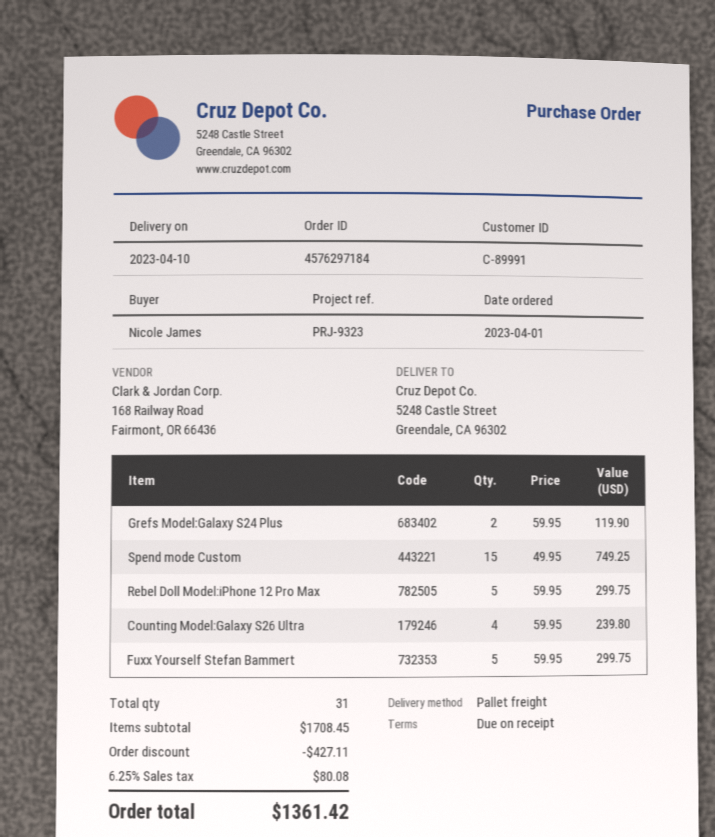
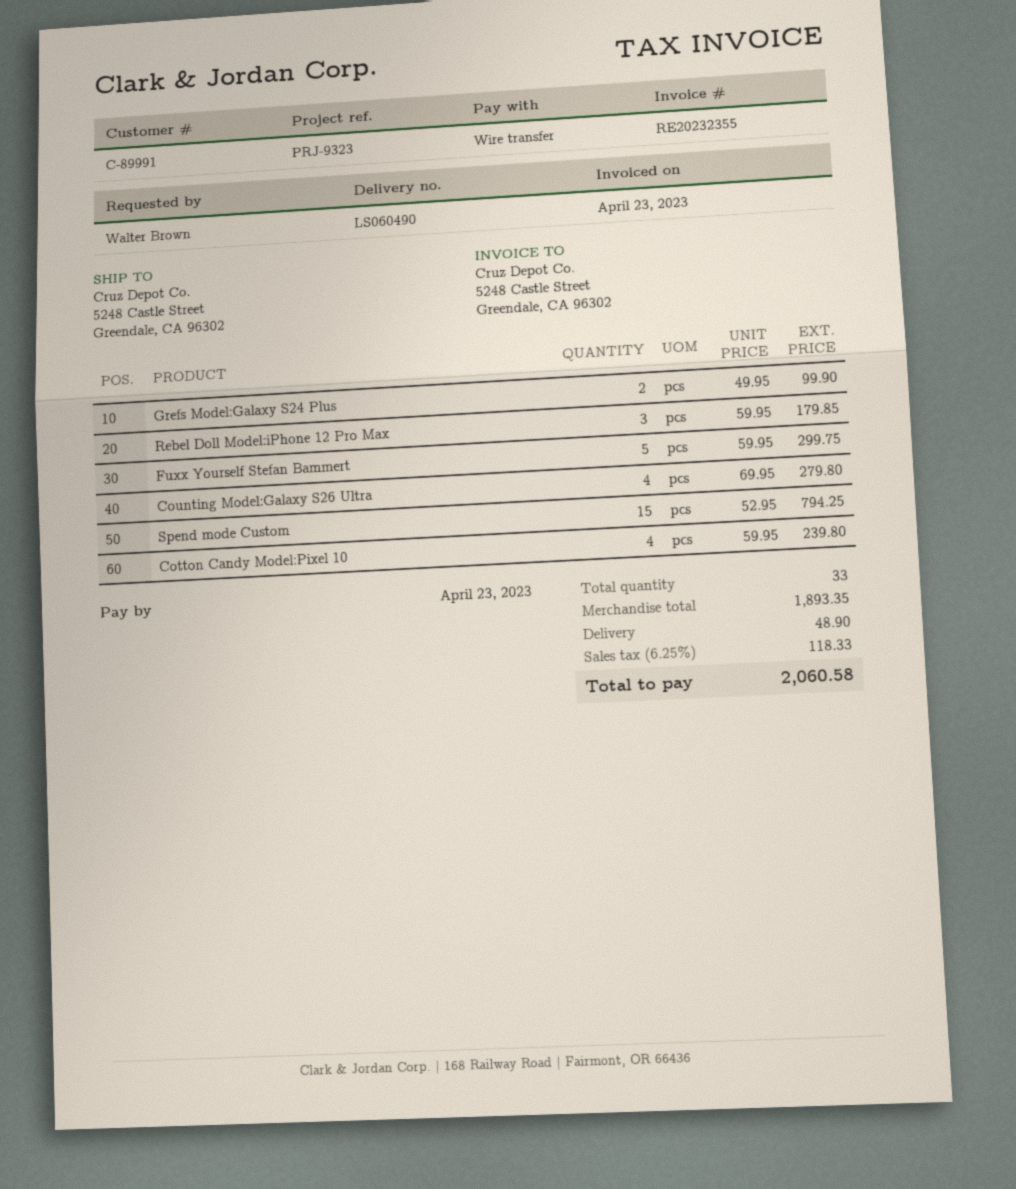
ordered by: Nicole James -> Walter Brown
Grefs Model:Galaxy S24 Plus: 2 x 59.95 = 119.90 -> 2 x 49.95 = 99.90
Spend mode Custom: 15 x 49.95 = 749.25 -> 15 x 52.95 = 794.25
Rebel Doll Model:iPhone 12 Pro Max: 5 x 59.95 = 299.75 -> 3 x 59.95 = 179.85
Counting Model:Galaxy S26 Ultra: 4 x 59.95 = 239.80 -> 4 x 69.95 = 279.80
Cotton Candy Model:Pixel 10: none -> 4 x 59.95 = 239.80
total quantity: 31 -> 33
subtotal: 1708.45 -> 1893.35
discount: 427.11 -> none
shipping: none -> 48.90
tax: 6.25% = 80.08 -> 6.25% = 118.33
total: 1361.42 -> 2060.58

